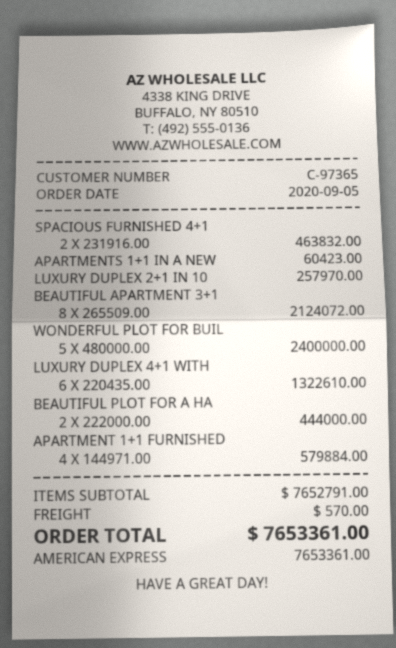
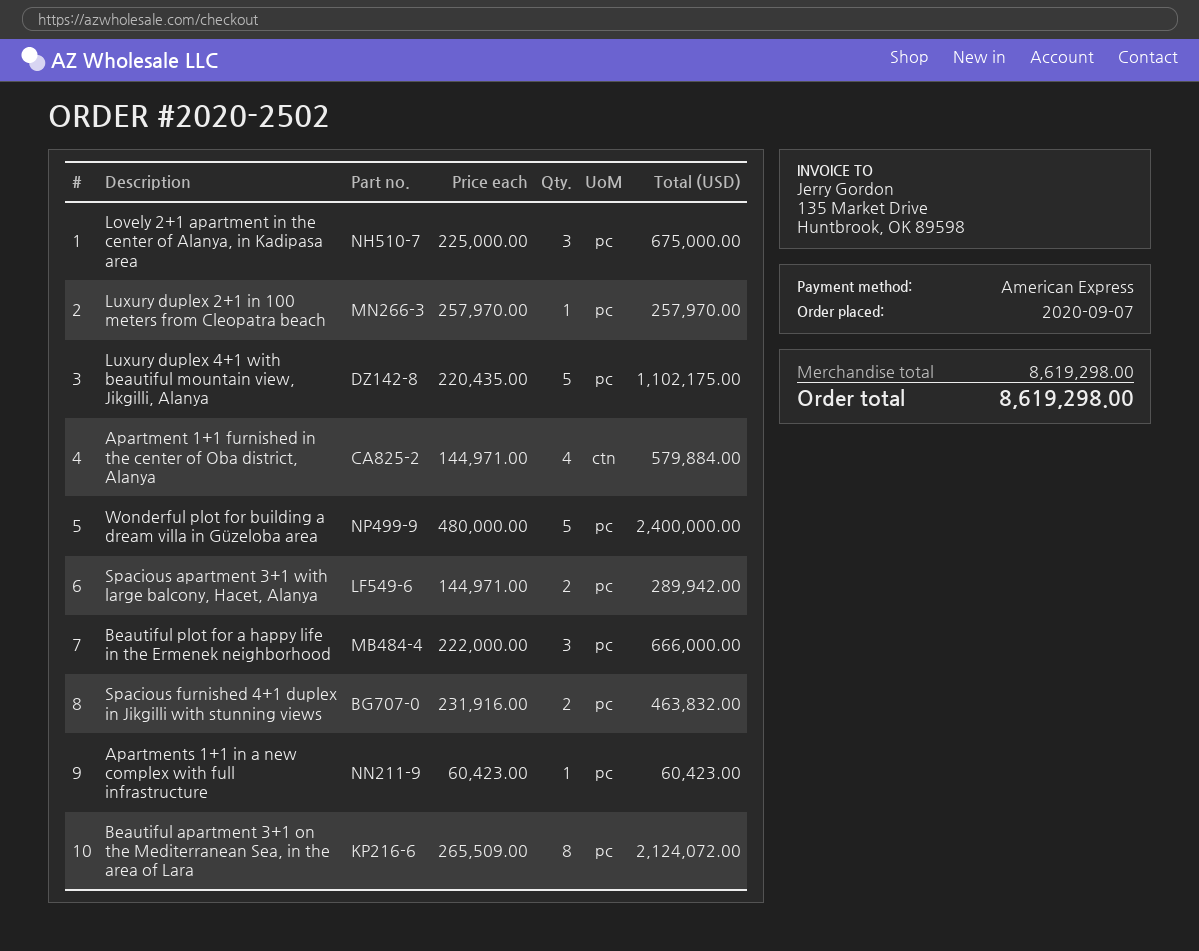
order date: 2020-09-05 -> 2020-09-07
LUXURY DUPLEX 4+1 WITH: 6 x 220435.00 = 1322610.00 -> 5 x 220435.00 = 1102175.00
BEAUTIFUL PLOT FOR A HA: 2 x 222000.00 = 444000.00 -> 3 x 222000.00 = 666000.00
Lovely 2+1 apartment in the center of Alanya, in Kadipasa area: none -> 3 x 225000.00 = 675000.00
Spacious apartment 3+1 with large balcony, Hacet, Alanya: none -> 2 x 144971.00 = 289942.00
subtotal: 7652791.00 -> 8619298.00
shipping: 570.00 -> none
total: 7653361.00 -> 8619298.00

